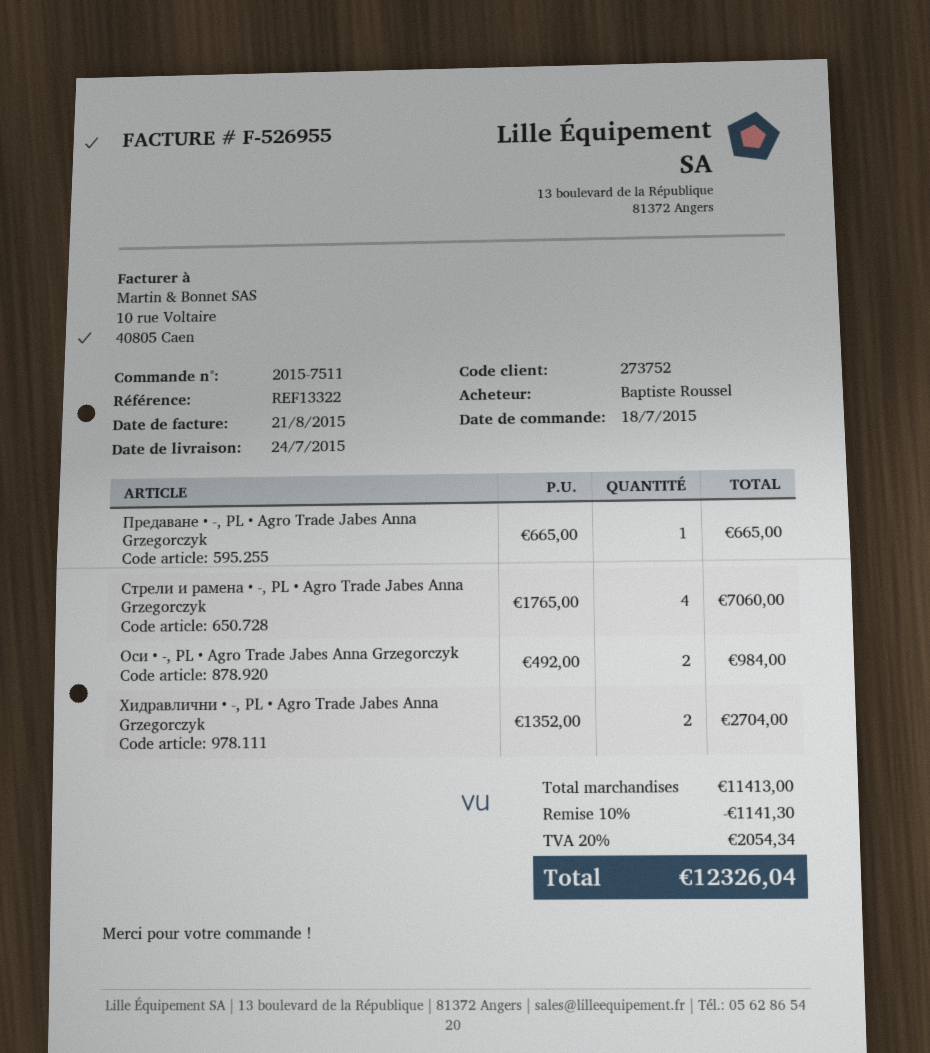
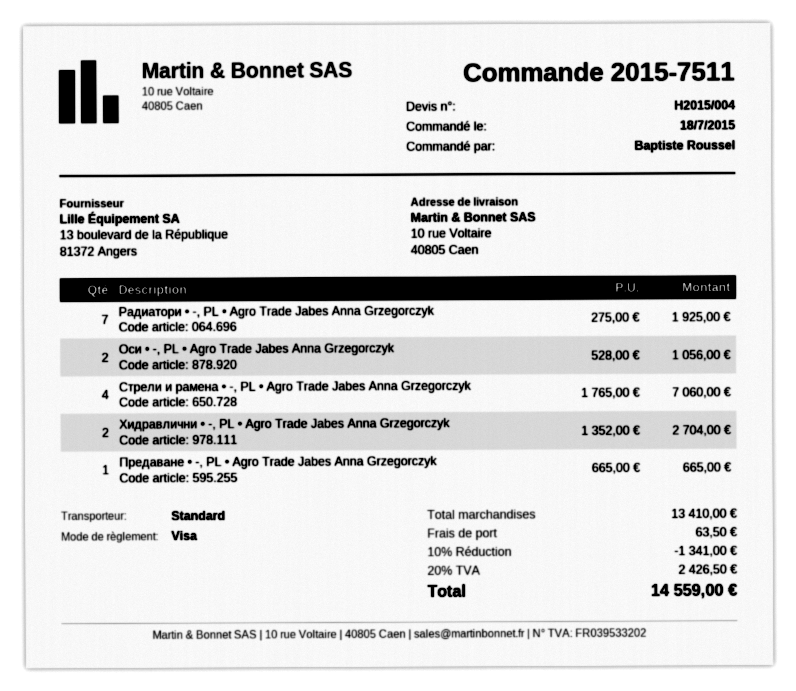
Оси • -, PL • Agro Trade Jabes Anna Grzegorczyk: 2 x 492.00 = 984.00 -> 2 x 528.00 = 1056.00
Радиатори • -, PL • Agro Trade Jabes Anna Grzegorczyk: none -> 7 x 275.00 = 1925.00
subtotal: 11413.00 -> 13410.00
discount: 10% = 1141.30 -> 10% = 1341.00
shipping: none -> 63.50
tax: 20% = 2054.34 -> 20% = 2426.50
total: 12326.04 -> 14559.00

